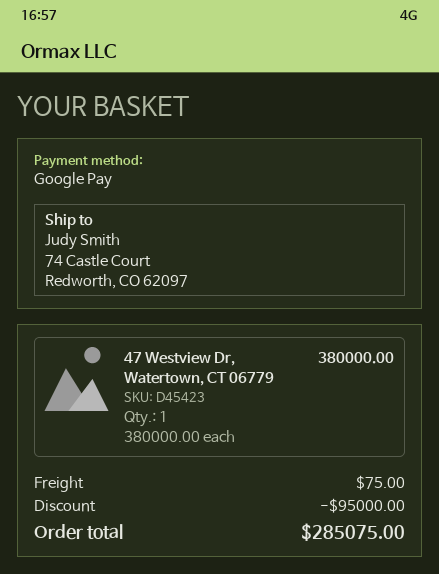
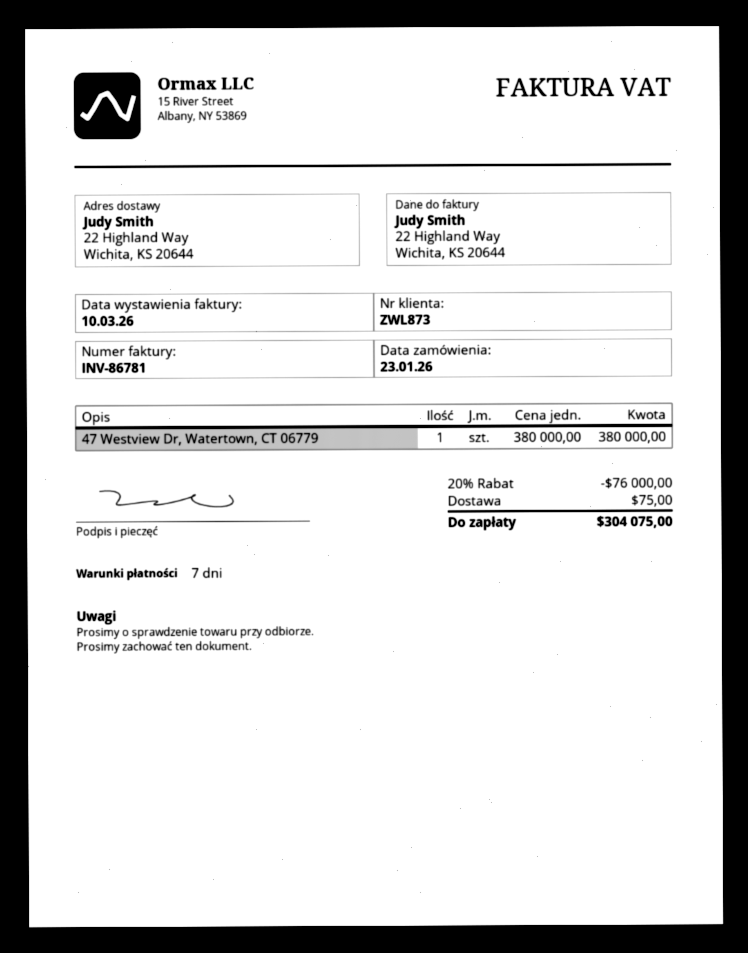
ship to: 74 Castle Court, Redworth, CO 62097 -> 22 Highland Way, Wichita, KS 20644
discount: 95000.00 -> 76000.00
total: 285075.00 -> 304075.00

